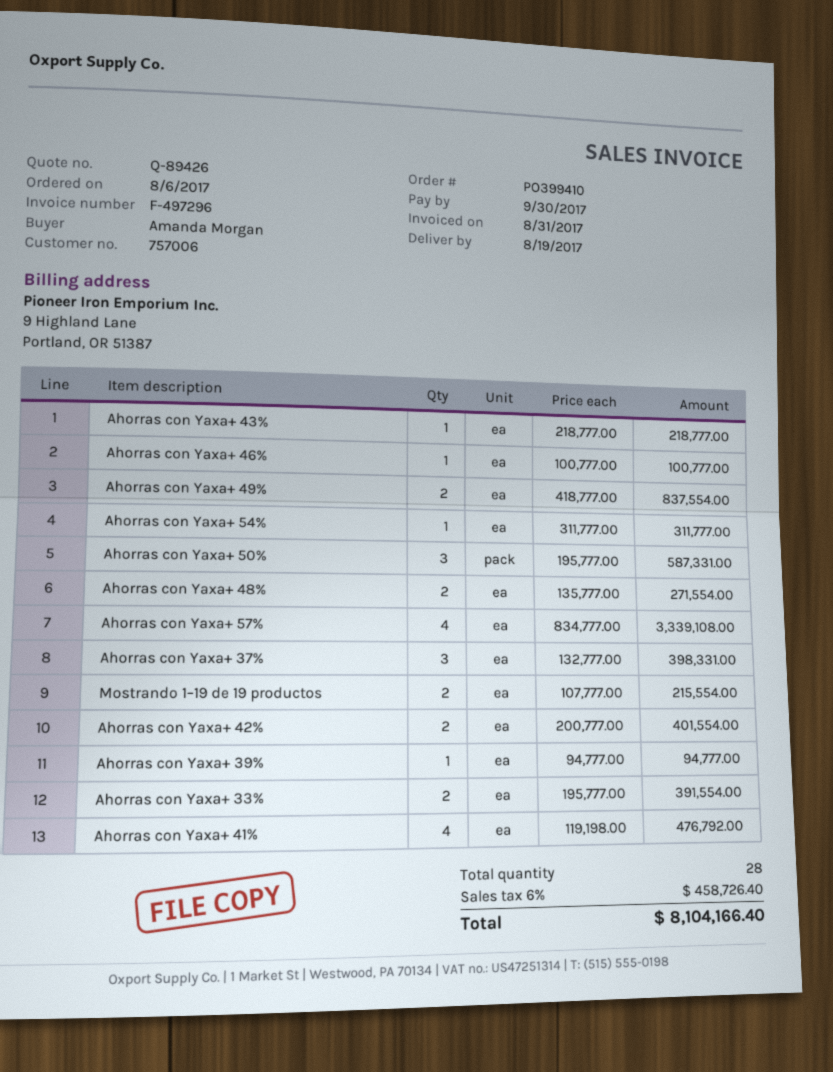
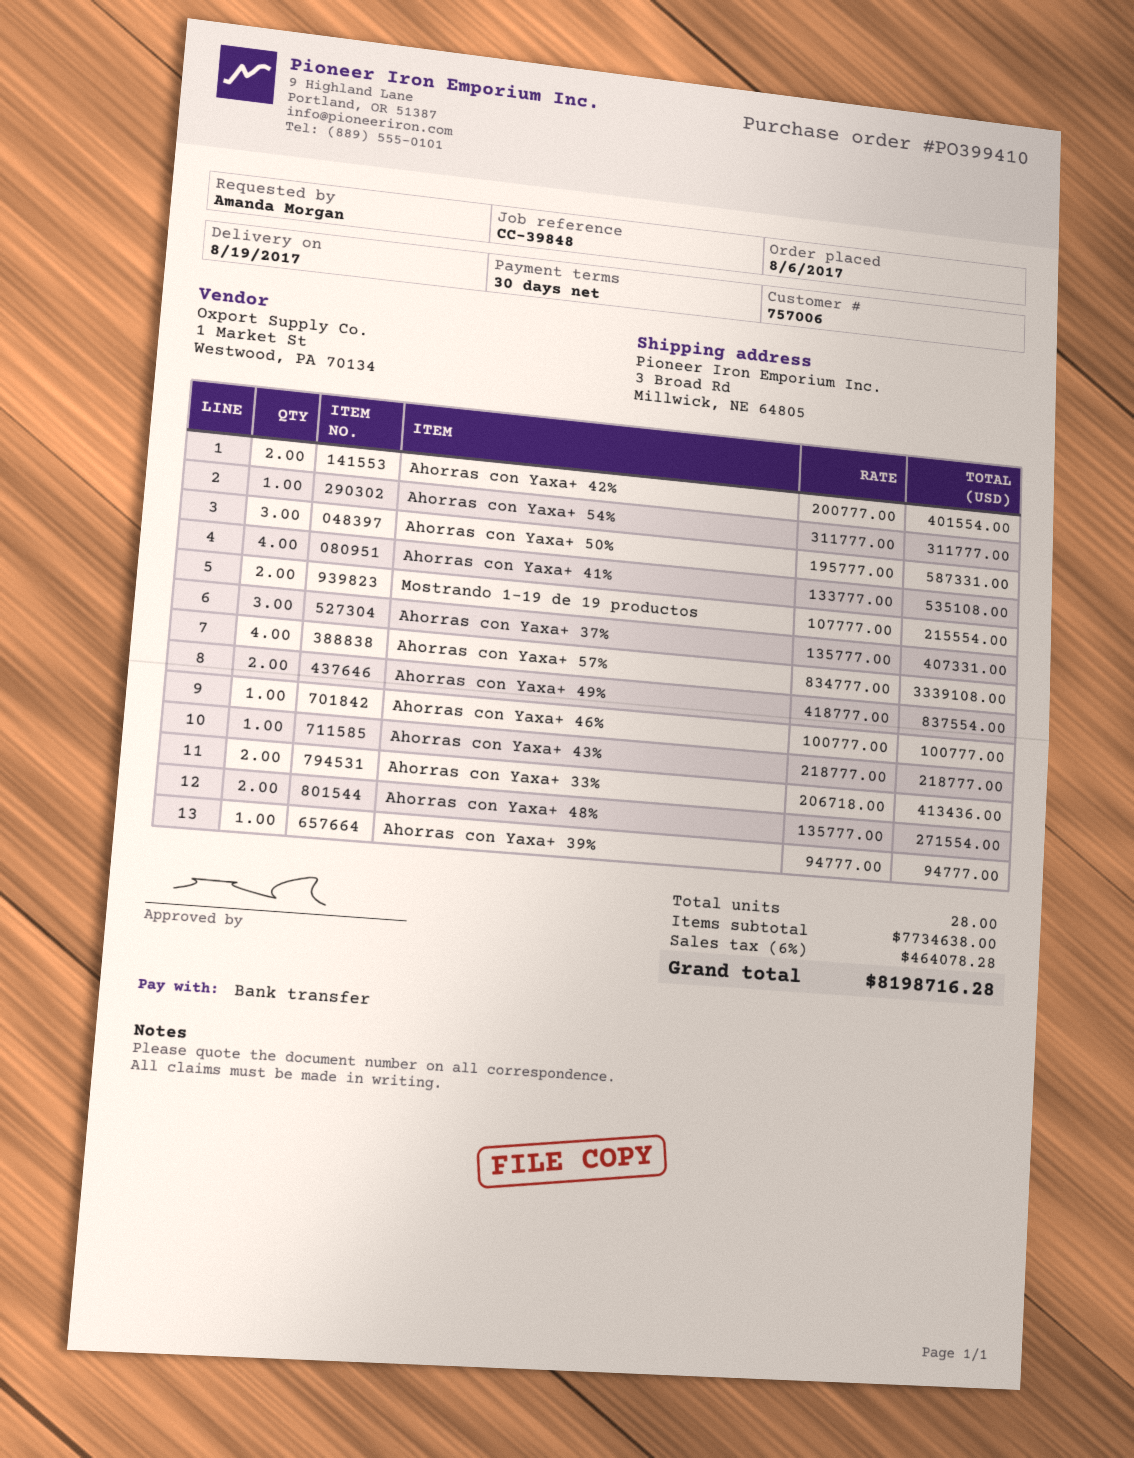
Ahorras con Yaxa+ 37%: 3 x 132777.00 = 398331.00 -> 3 x 135777.00 = 407331.00
Ahorras con Yaxa+ 33%: 2 x 195777.00 = 391554.00 -> 2 x 206718.00 = 413436.00
Ahorras con Yaxa+ 41%: 4 x 119198.00 = 476792.00 -> 4 x 133777.00 = 535108.00
tax: 6% = 458726.40 -> 6% = 464078.28
total: 8104166.40 -> 8198716.28

